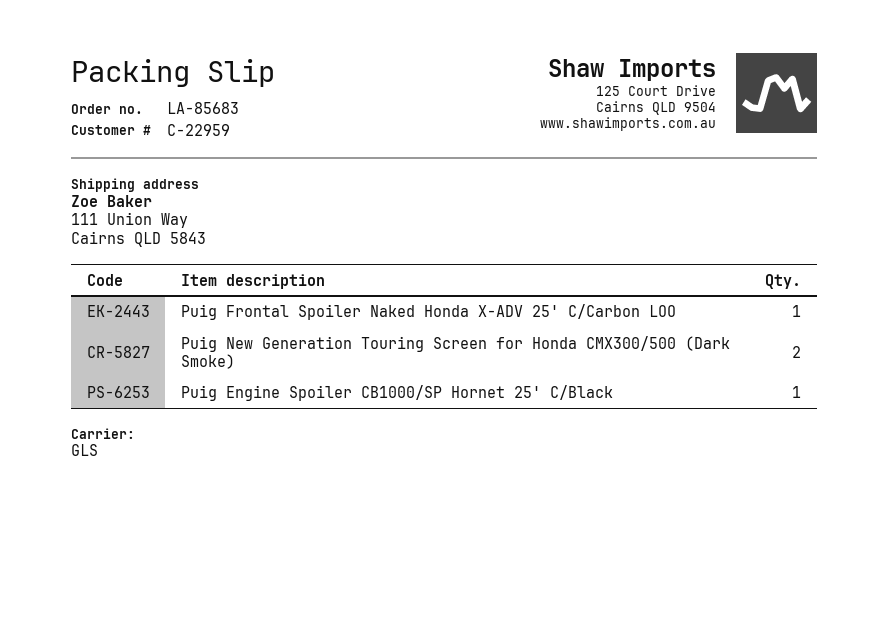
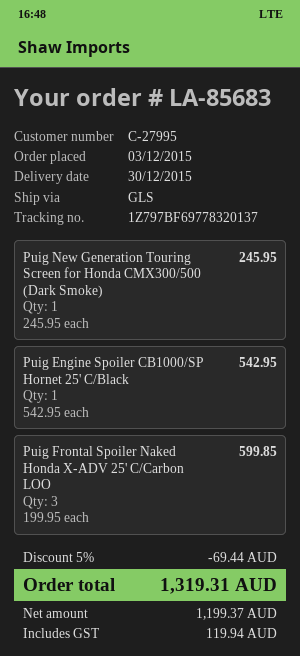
customer number: C-22959 -> C-27995
Puig Frontal Spoiler Naked Honda X-ADV 25' C/Carbon LOO: 1 -> 3
Puig New Generation Touring Screen for Honda CMX300/500 (Dark Smoke): 2 -> 1

